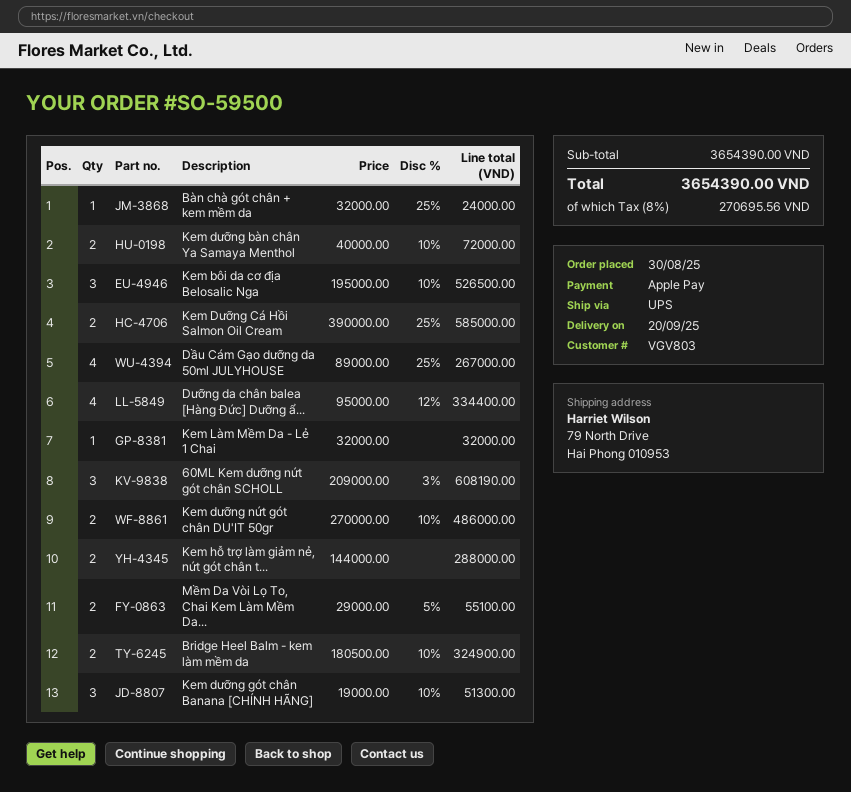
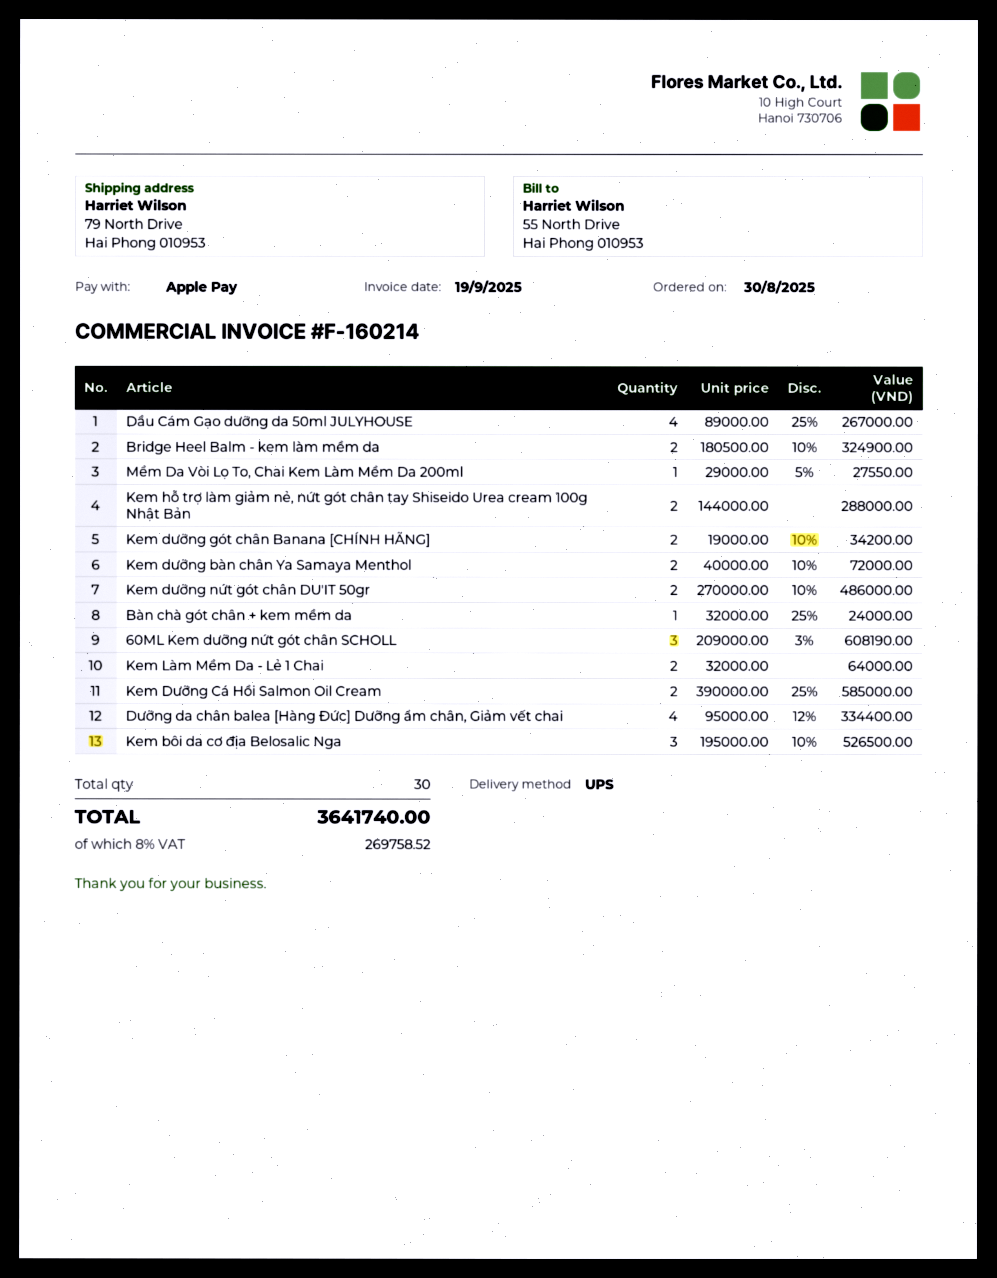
Kem Làm Mềm Da - Lẻ 1 Chai: 1 x 32000.00 = 32000.00 -> 2 x 32000.00 = 64000.00
Mềm Da Vòi Lọ To, Chai Kem Làm Mềm Da...: 2 x 29000.00 - 5% = 55100.00 -> 1 x 29000.00 - 5% = 27550.00
Kem dưỡng gót chân Banana [CHÍNH HÃNG]: 3 x 19000.00 - 10% = 51300.00 -> 2 x 19000.00 - 10% = 34200.00
tax: 8% = 270695.56 -> 8% = 269758.52
total: 3654390.00 -> 3641740.00

